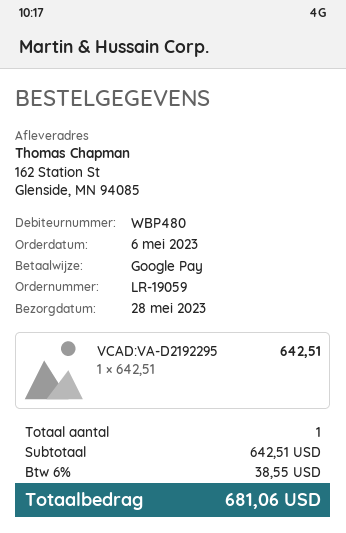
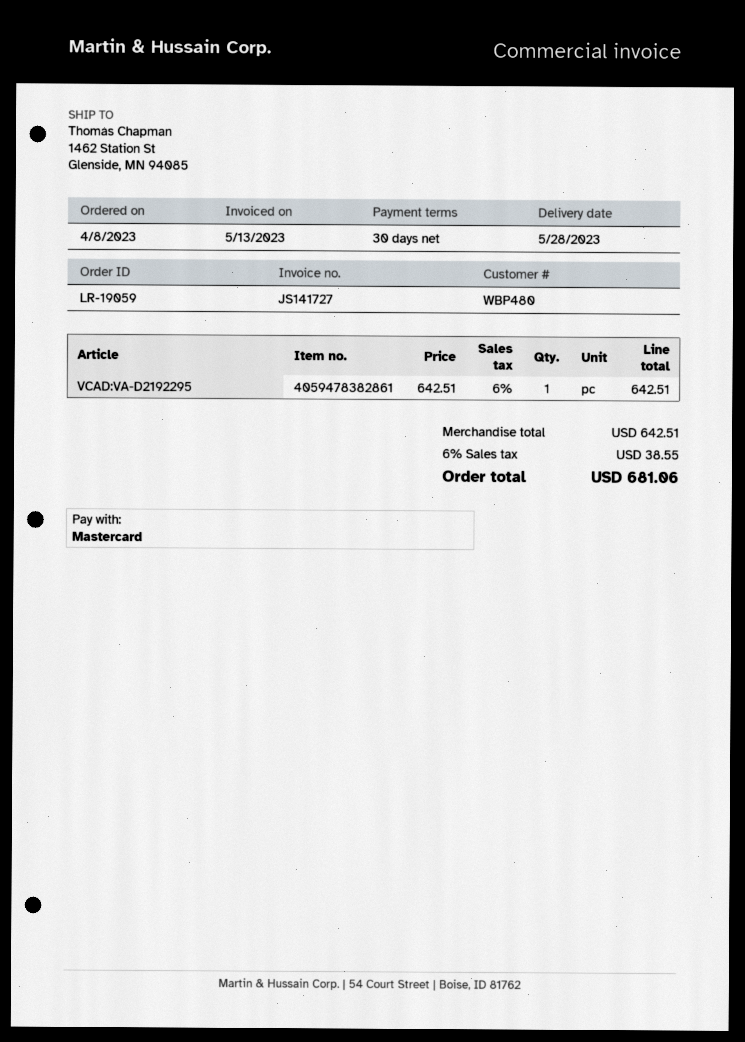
order date: 2023-05-06 -> 2023-04-08
payment method: Google Pay -> Mastercard
ship to: 162 Station St, Glenside, MN 94085 -> 1462 Station St, Glenside, MN 94085

